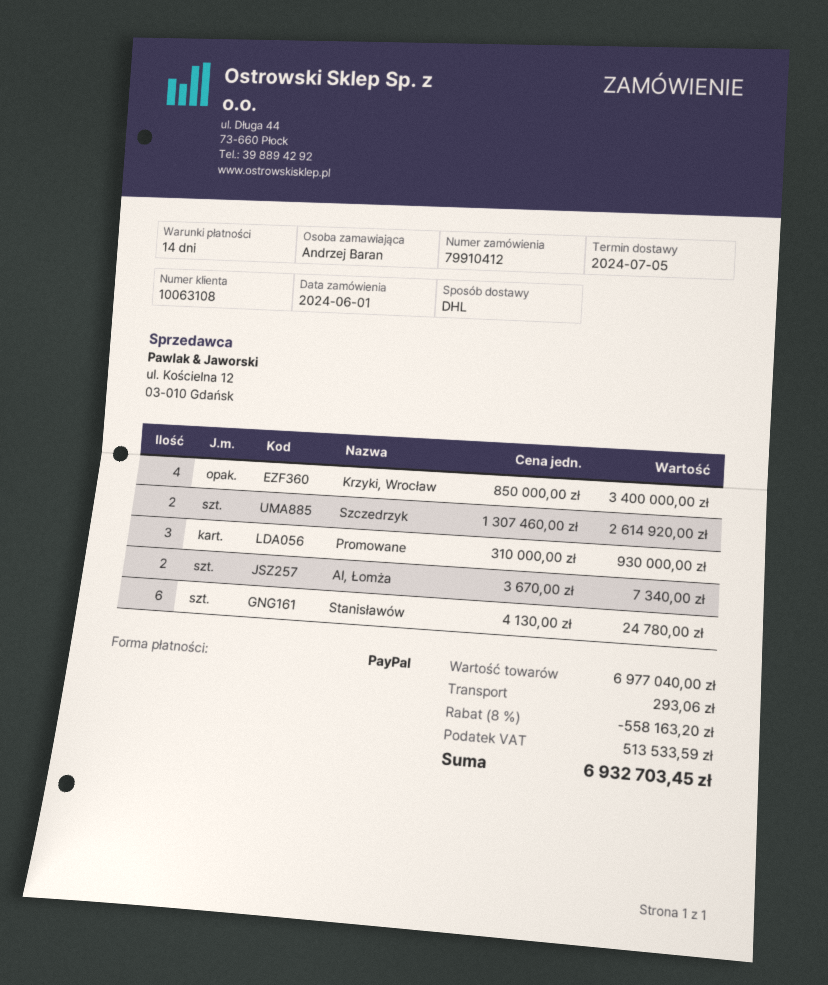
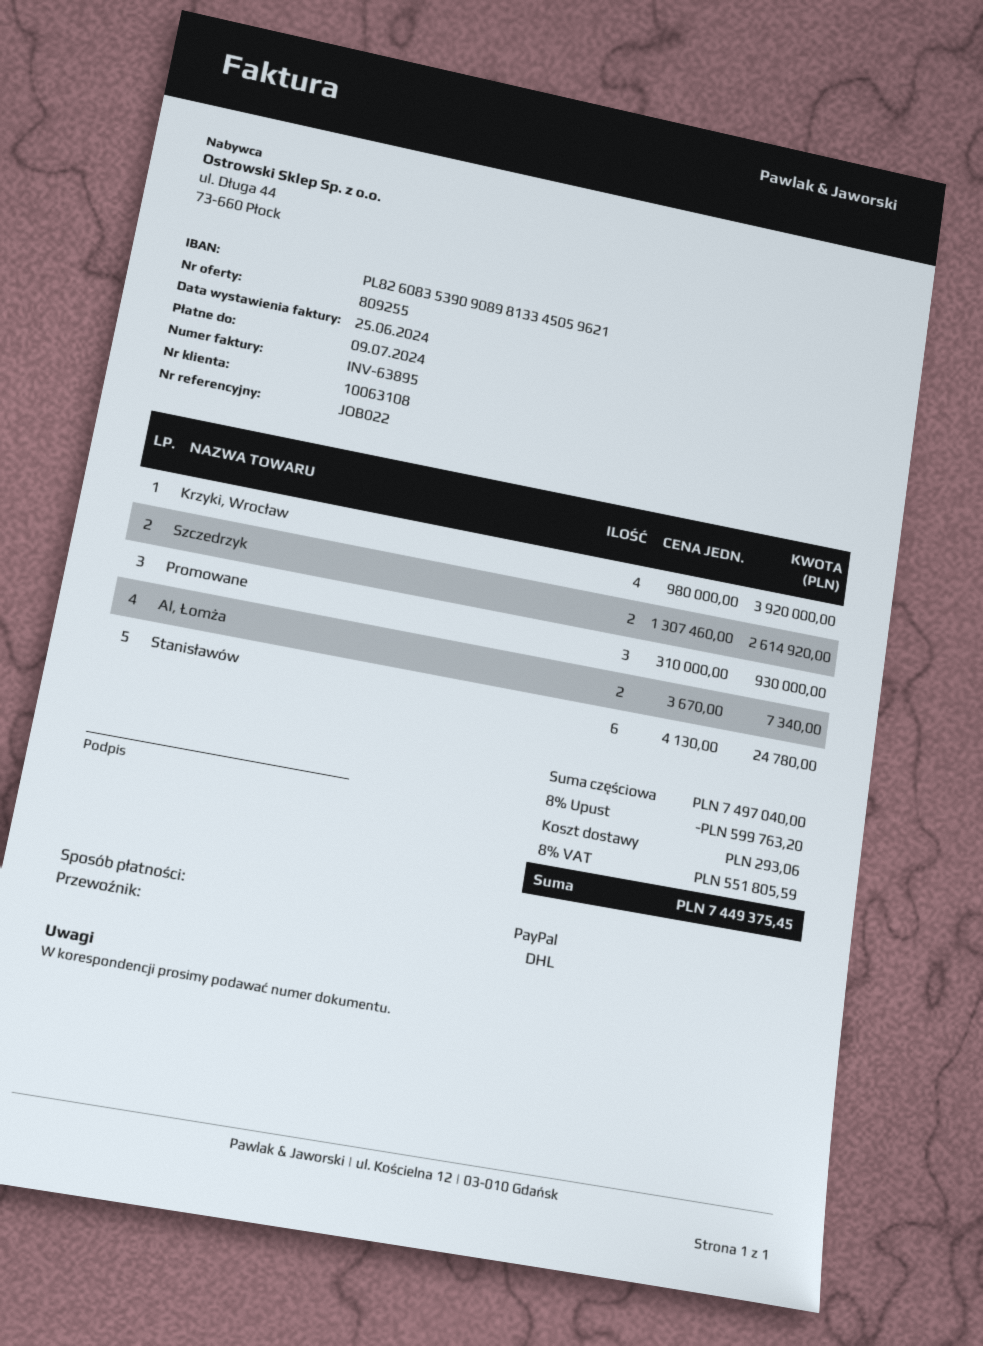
Krzyki, Wrocław: 4 x 850000.00 = 3400000.00 -> 4 x 980000.00 = 3920000.00
subtotal: 6977040.00 -> 7497040.00
discount: 8% = 558163.20 -> 8% = 599763.20
tax: 513533.59 -> 551805.59
total: 6932703.45 -> 7449375.45

